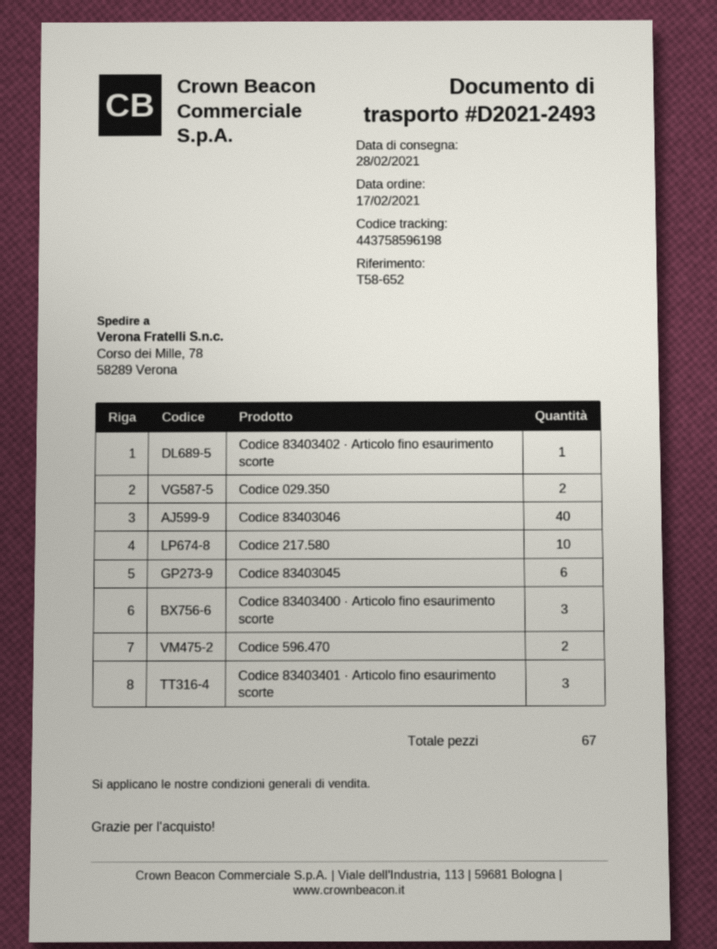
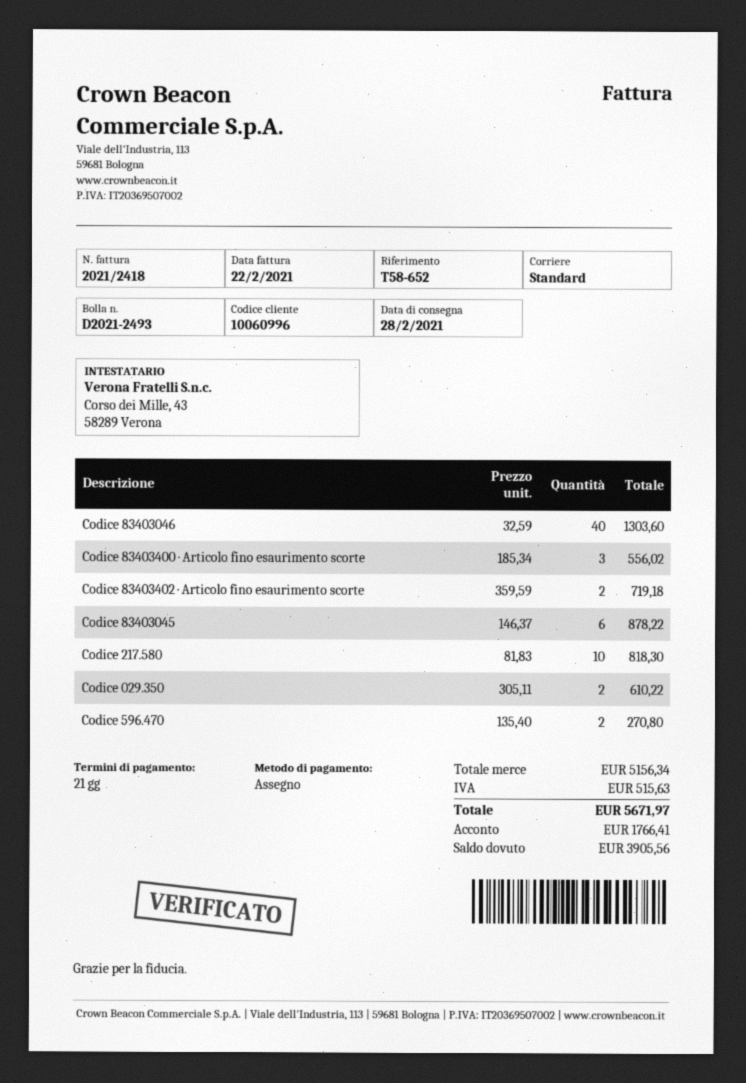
Codice 83403402 · Articolo fino esaurimento scorte: 1 -> 2
Codice 83403401 · Articolo fino esaurimento scorte: 3 -> none

